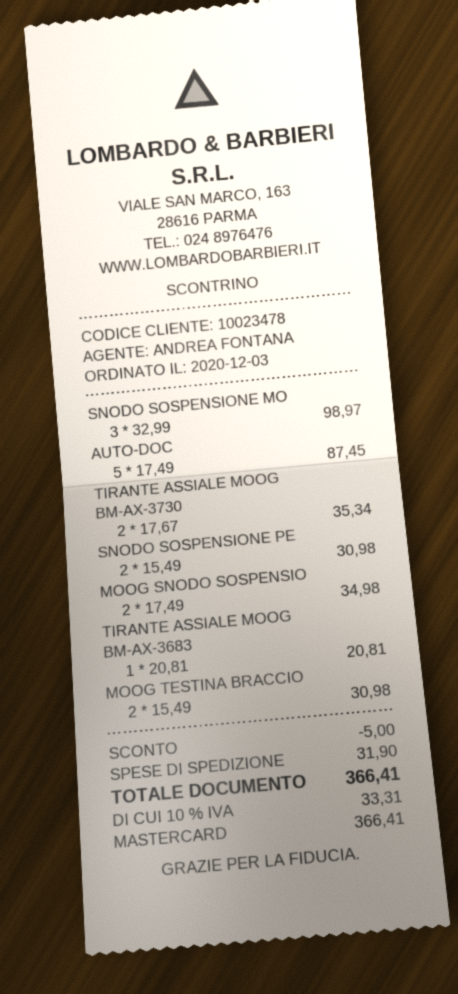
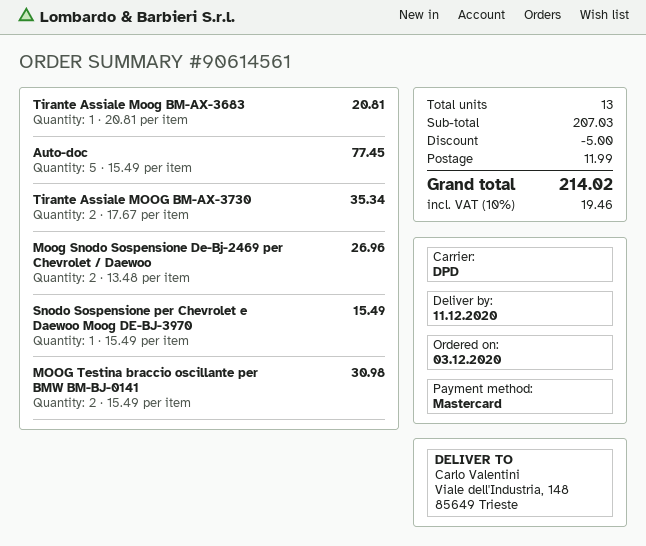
SNODO SOSPENSIONE MO: 3 x 32.99 = 98.97 -> none
AUTO-DOC: 5 x 17.49 = 87.45 -> 5 x 15.49 = 77.45
SNODO SOSPENSIONE PE: 2 x 15.49 = 30.98 -> 1 x 15.49 = 15.49
MOOG SNODO SOSPENSIO: 2 x 17.49 = 34.98 -> 2 x 13.48 = 26.96
shipping: 31.90 -> 11.99
tax: 10% = 33.31 -> 10% = 19.46
total: 366.41 -> 214.02

